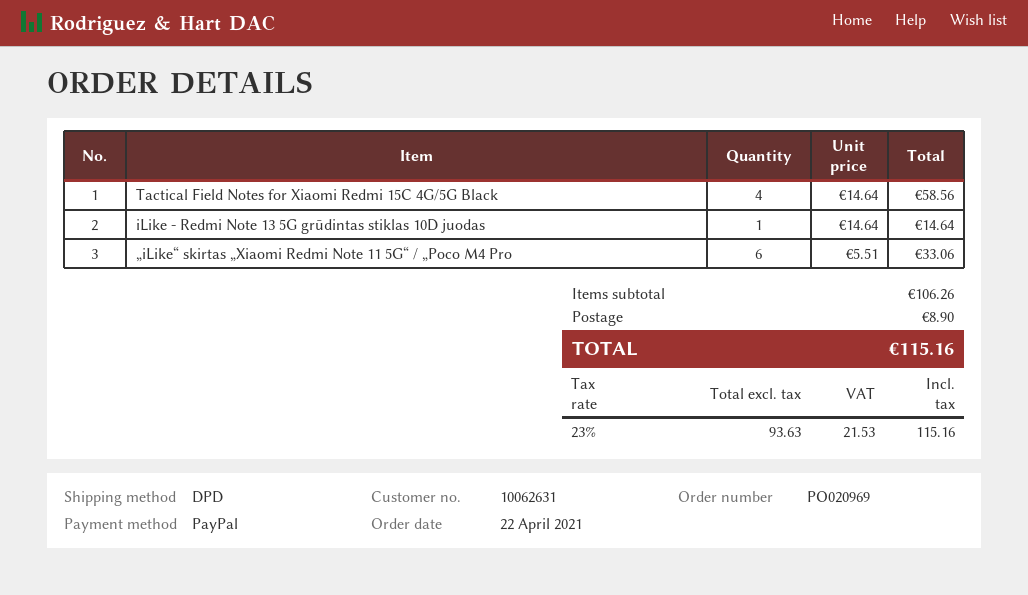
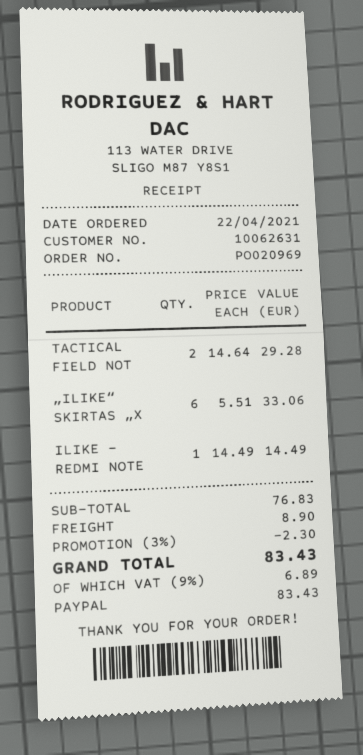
Tactical Field Notes for Xiaomi Redmi 15C 4G/5G Black: 4 x 14.64 = 58.56 -> 2 x 14.64 = 29.28
iLike - Redmi Note 13 5G grūdintas stiklas 10D juodas: 1 x 14.64 = 14.64 -> 1 x 14.49 = 14.49
subtotal: 106.26 -> 76.83
discount: none -> 3% = 2.30
tax: 23% = 21.53 -> 9% = 6.89
total: 115.16 -> 83.43

